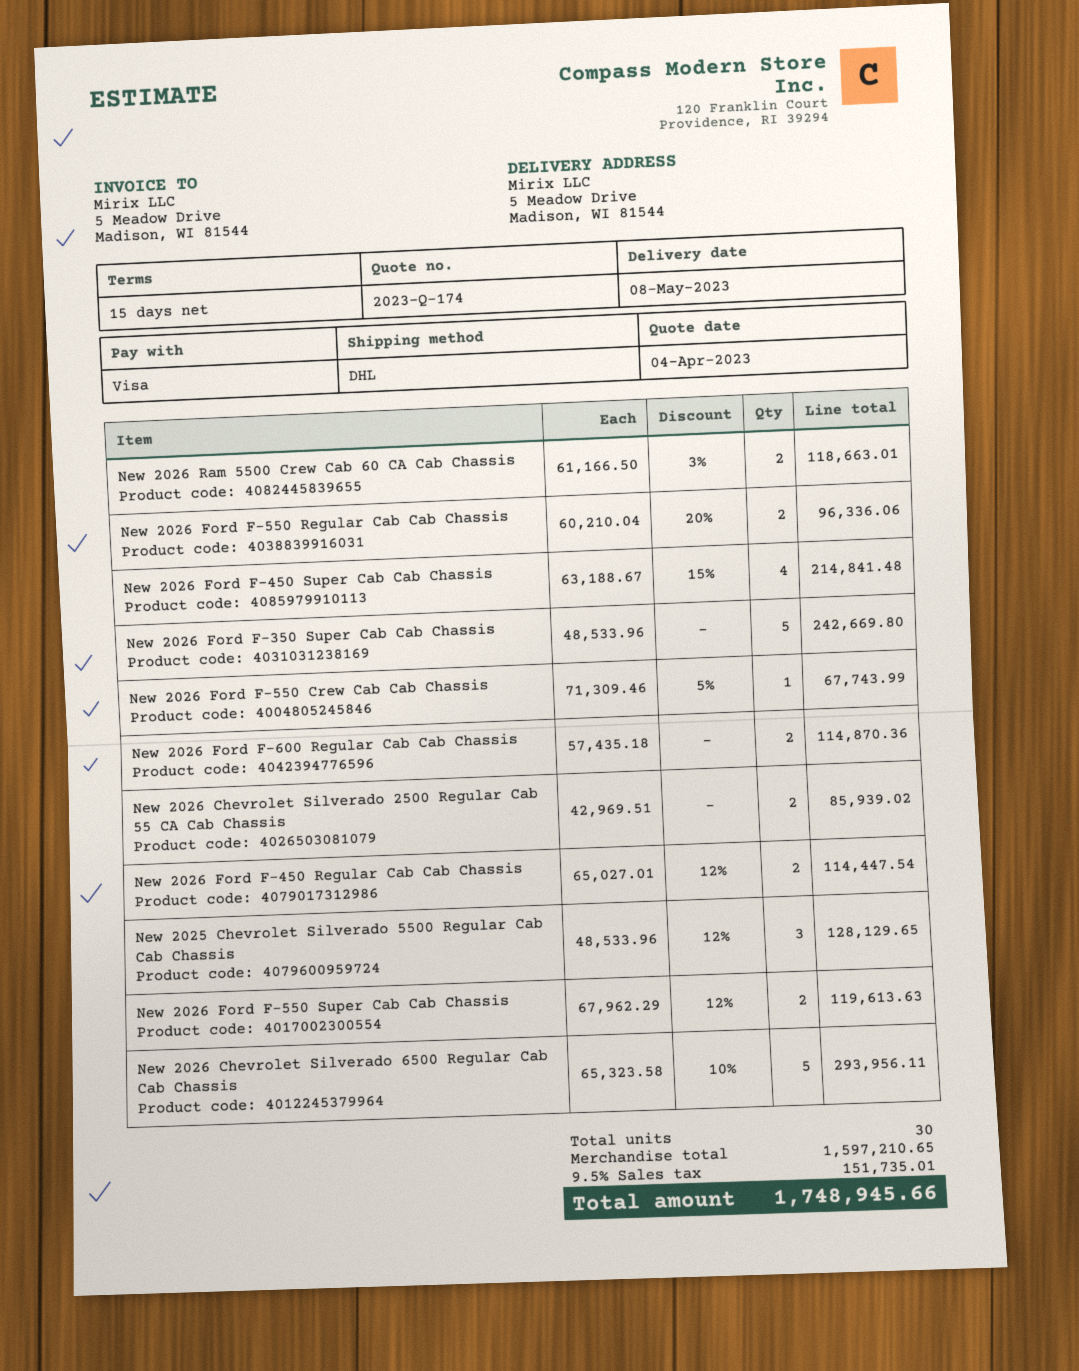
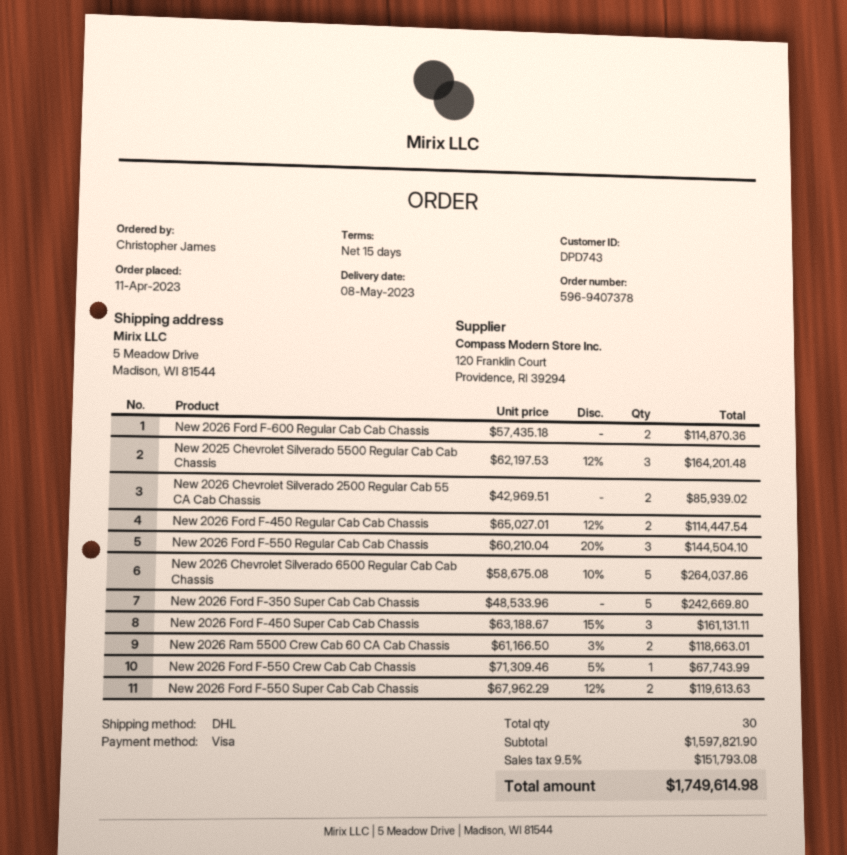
New 2026 Ford F-550 Regular Cab Cab Chassis: 2 x 60210.04 - 20% = 96336.06 -> 3 x 60210.04 - 20% = 144504.10
New 2026 Ford F-450 Super Cab Cab Chassis: 4 x 63188.67 - 15% = 214841.48 -> 3 x 63188.67 - 15% = 161131.11
New 2025 Chevrolet Silverado 5500 Regular Cab Cab Chassis: 3 x 48533.96 - 12% = 128129.65 -> 3 x 62197.53 - 12% = 164201.48
New 2026 Chevrolet Silverado 6500 Regular Cab Cab Chassis: 5 x 65323.58 - 10% = 293956.11 -> 5 x 58675.08 - 10% = 264037.86
subtotal: 1597210.65 -> 1597821.90
tax: 9.5% = 151735.01 -> 9.5% = 151793.08
total: 1748945.66 -> 1749614.98

